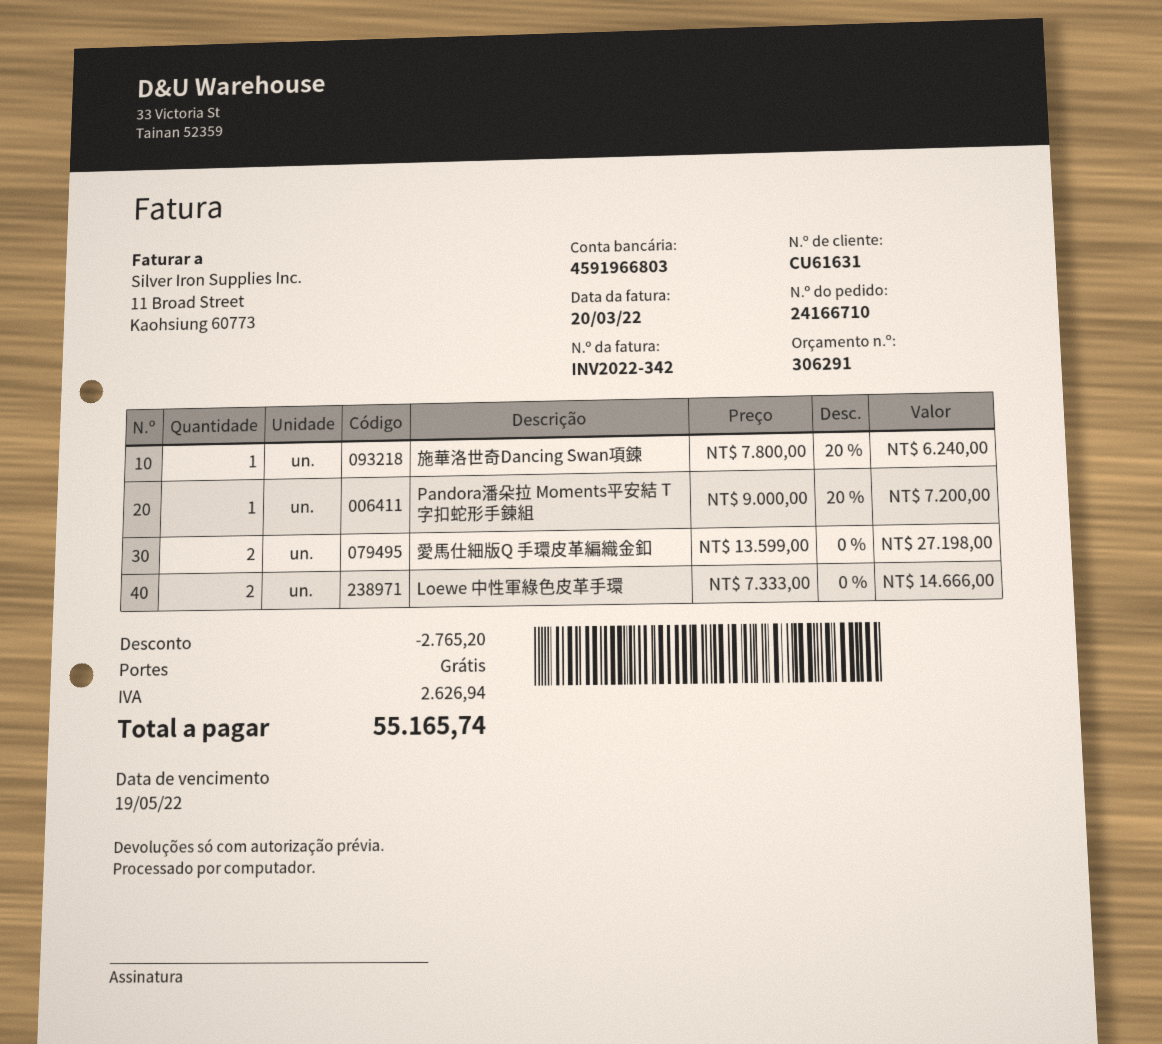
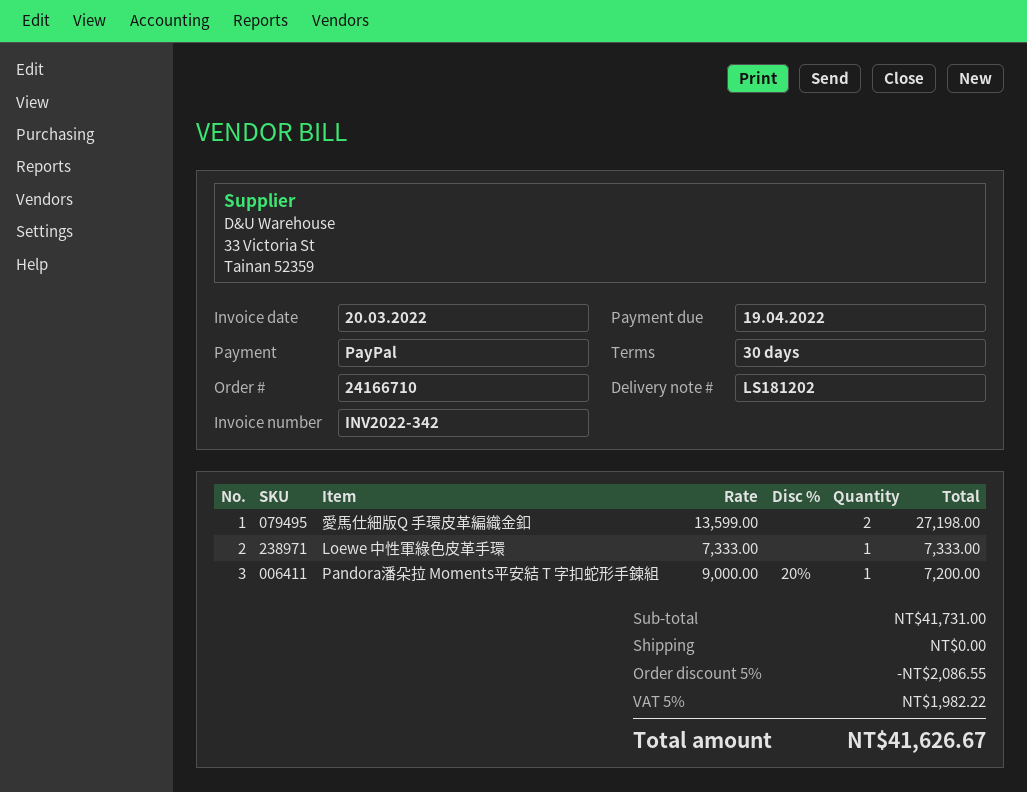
due date: 2022-05-19 -> 2022-04-19
施華洛世奇Dancing Swan項鍊: 1 x 7800.00 - 20% = 6240.00 -> none
Loewe 中性軍綠色皮革手環: 2 x 7333.00 = 14666.00 -> 1 x 7333.00 = 7333.00
discount: 2765.20 -> 2086.55
tax: 2626.94 -> 1982.22
total: 55165.74 -> 41626.67

